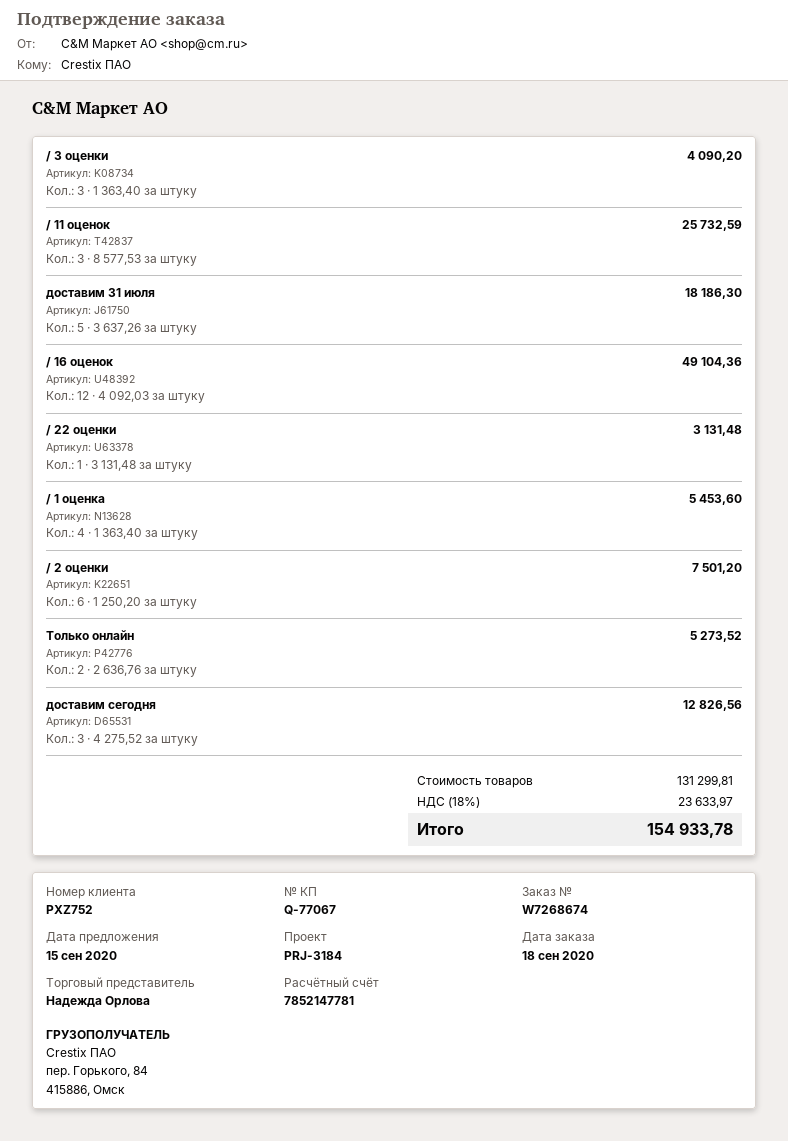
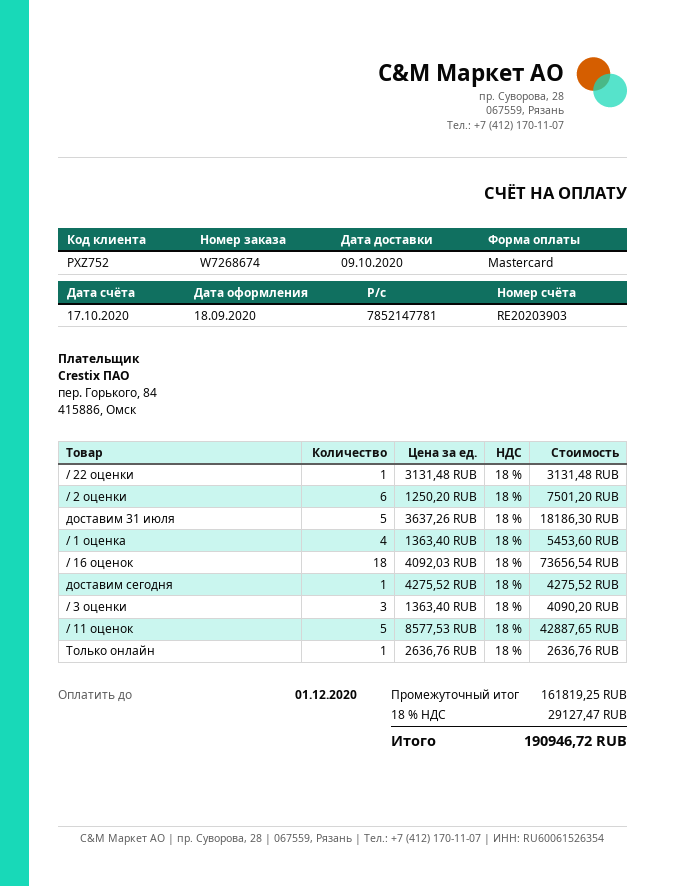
/ 11 оценок: 3 x 8577.53 = 25732.59 -> 5 x 8577.53 = 42887.65
/ 16 оценок: 12 x 4092.03 = 49104.36 -> 18 x 4092.03 = 73656.54
Только онлайн: 2 x 2636.76 = 5273.52 -> 1 x 2636.76 = 2636.76
доставим сегодня: 3 x 4275.52 = 12826.56 -> 1 x 4275.52 = 4275.52
subtotal: 131299.81 -> 161819.25
tax: 18% = 23633.97 -> 18% = 29127.47
total: 154933.78 -> 190946.72

